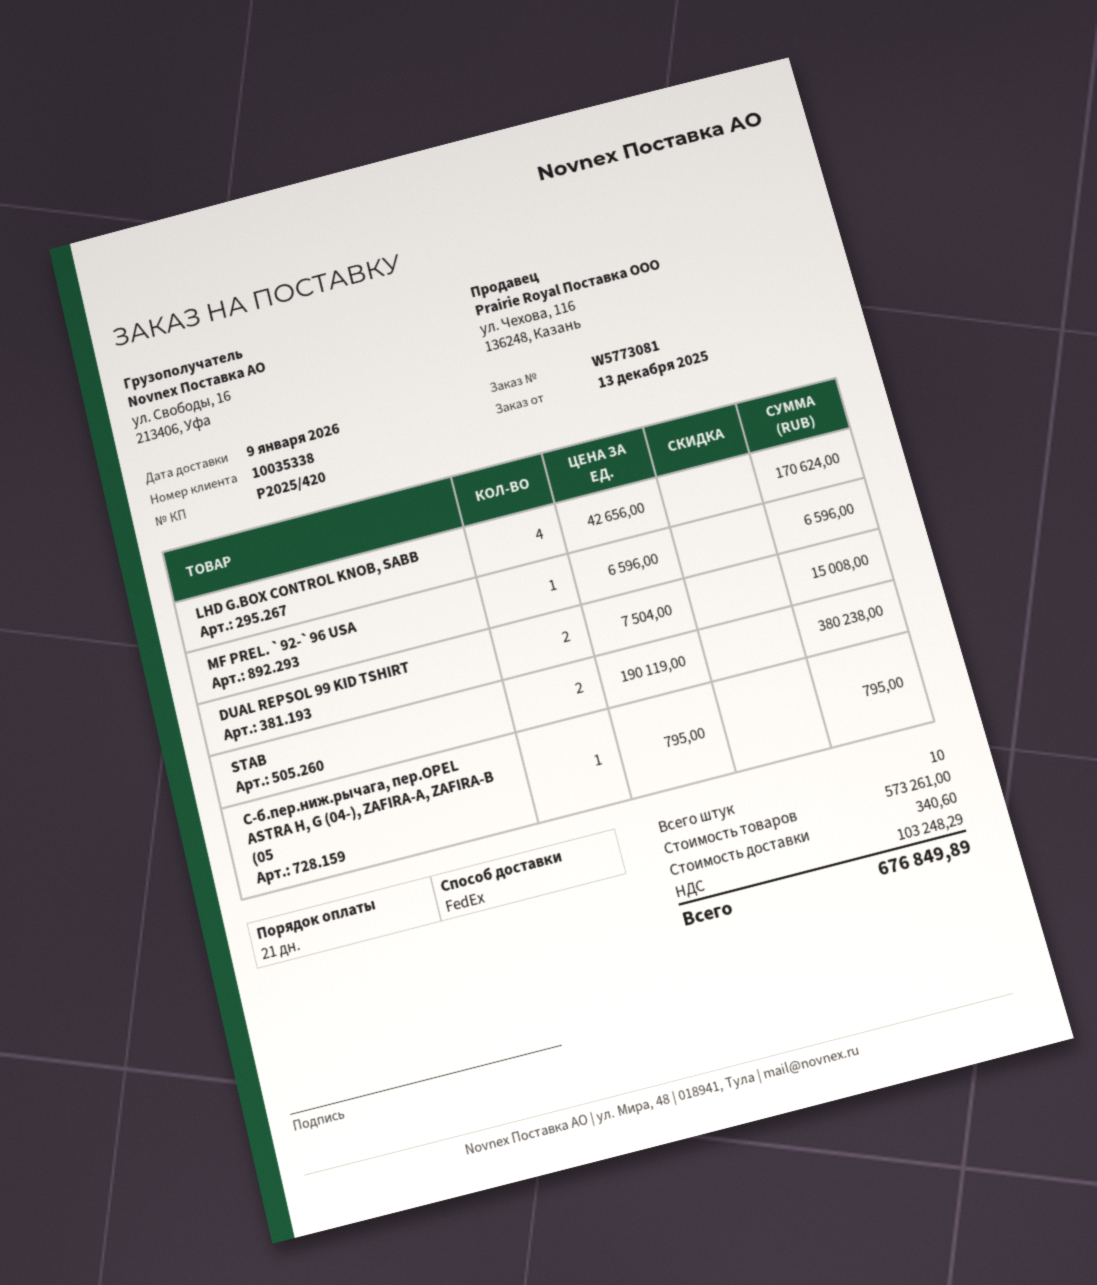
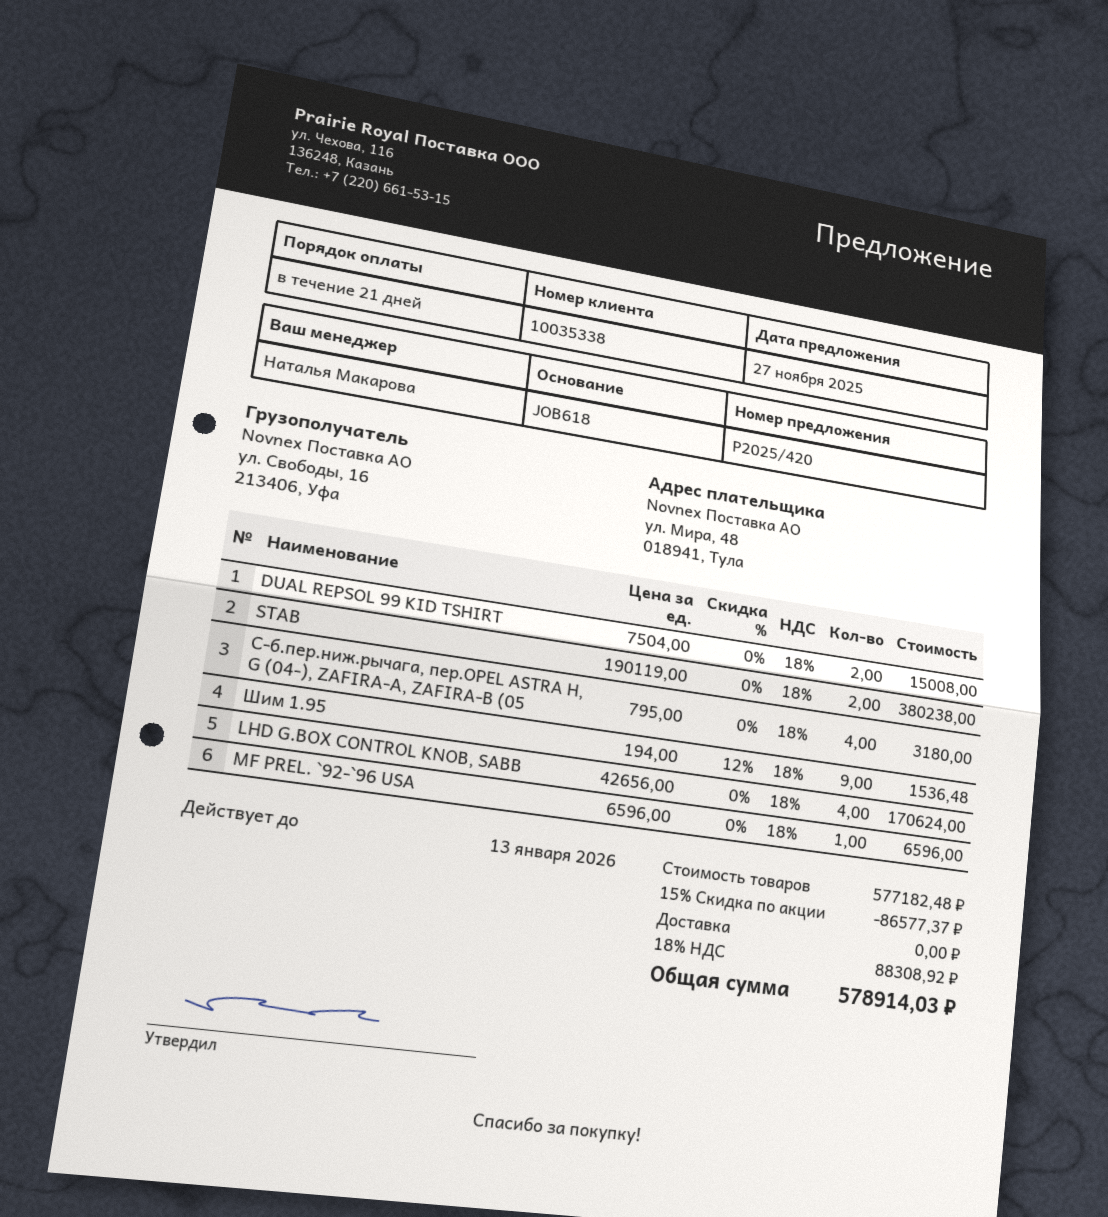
С-б.пер.ниж.рычага, пер.OPEL ASTRA H, G (04-), ZAFIRA-A, ZAFIRA-B (05: 1 x 795.00 = 795.00 -> 4 x 795.00 = 3180.00
Шим 1.95: none -> 9 x 194.00 - 12% = 1536.48
subtotal: 573261.00 -> 577182.48
discount: none -> 15% = 86577.37
shipping: 340.60 -> 0.00
tax: 103248.29 -> 88308.92
total: 676849.89 -> 578914.03

